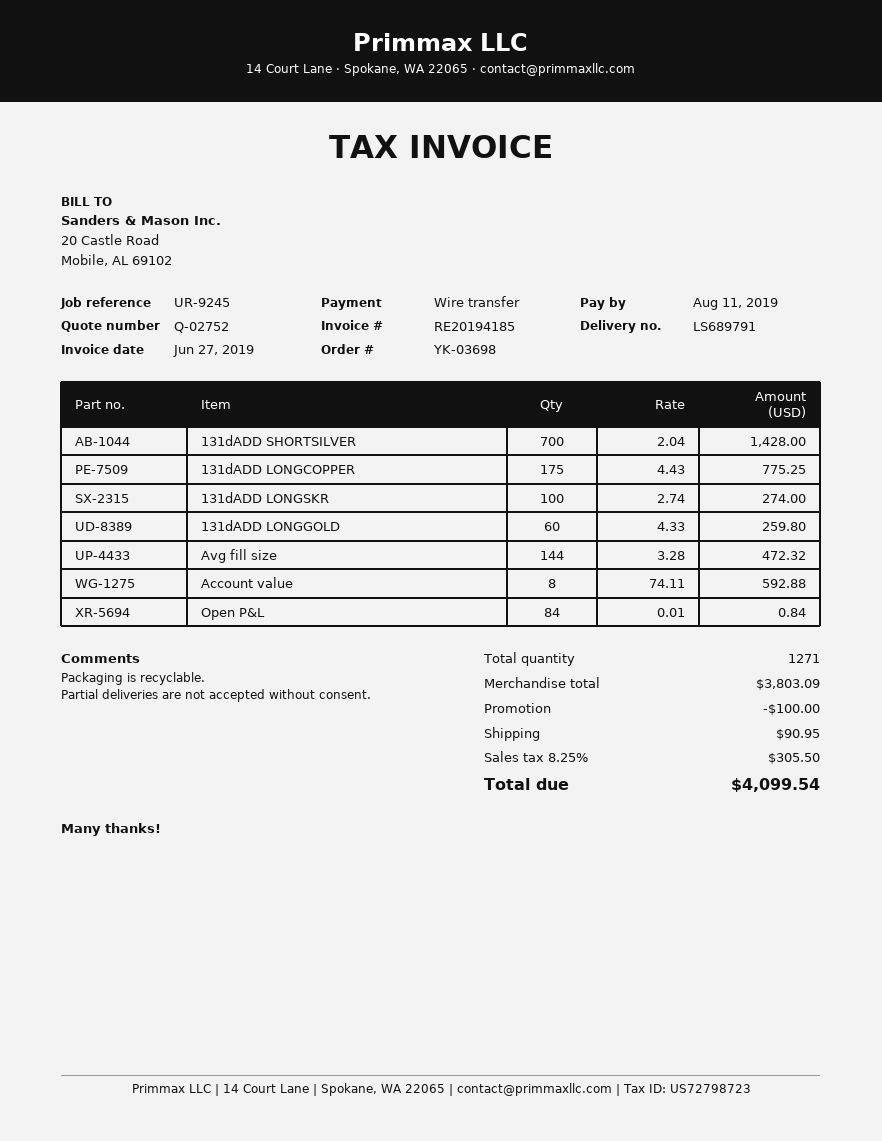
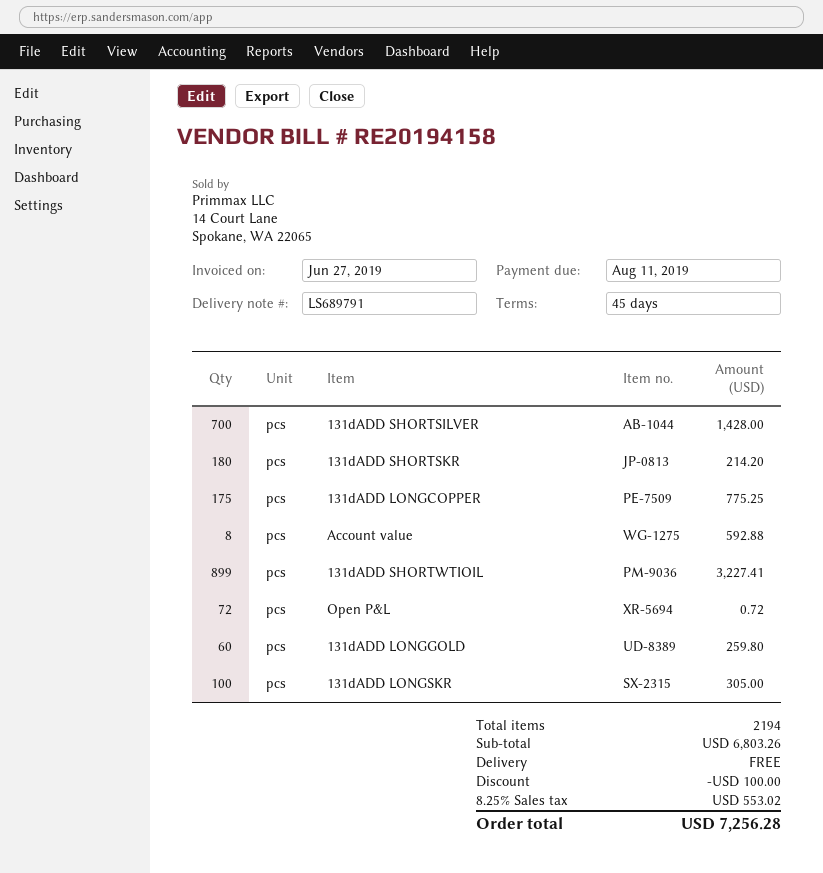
invoice number: RE20194185 -> RE20194158
131dADD LONGSKR: 100 for 274.00 -> 100 for 305.00
Avg fill size: 144 for 472.32 -> none
Open P&L: 84 for 0.84 -> 72 for 0.72
131dADD SHORTSKR: none -> 180 for 214.20
131dADD SHORTWTIOIL: none -> 899 for 3227.41
total quantity: 1271 -> 2194
subtotal: 3803.09 -> 6803.26
shipping: 90.95 -> 0.00
tax: 8.25% = 305.50 -> 8.25% = 553.02
total: 4099.54 -> 7256.28

